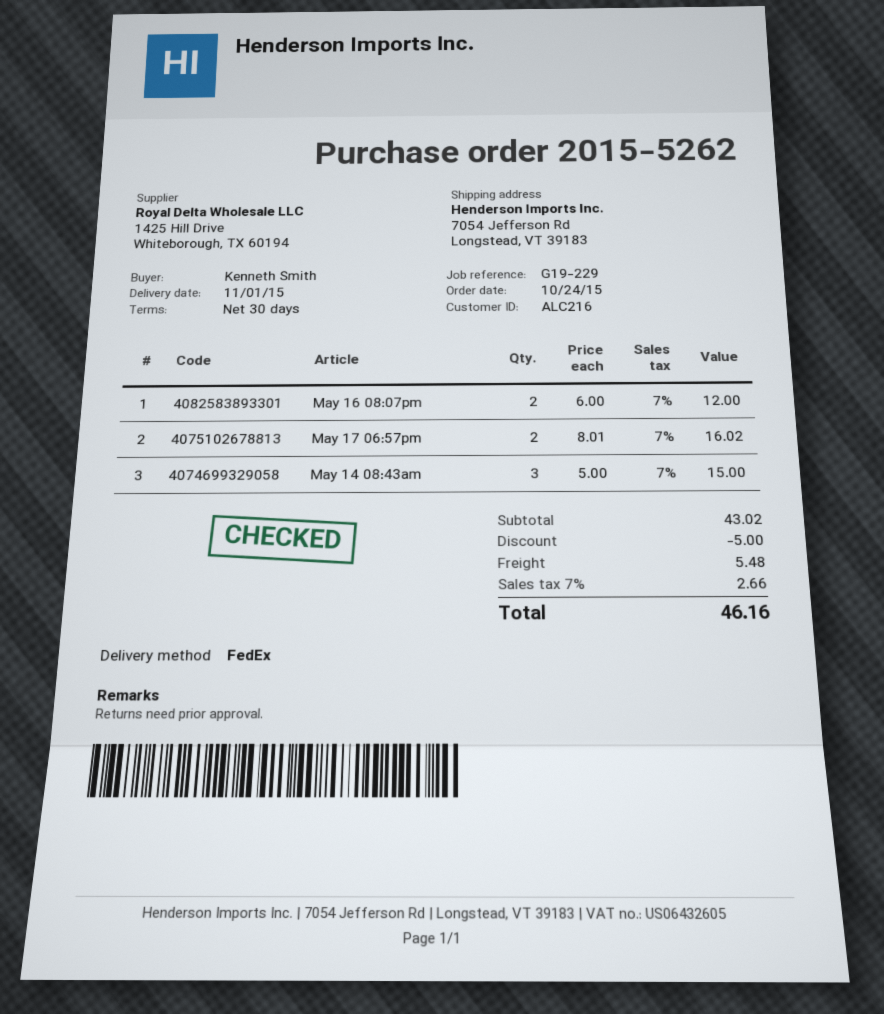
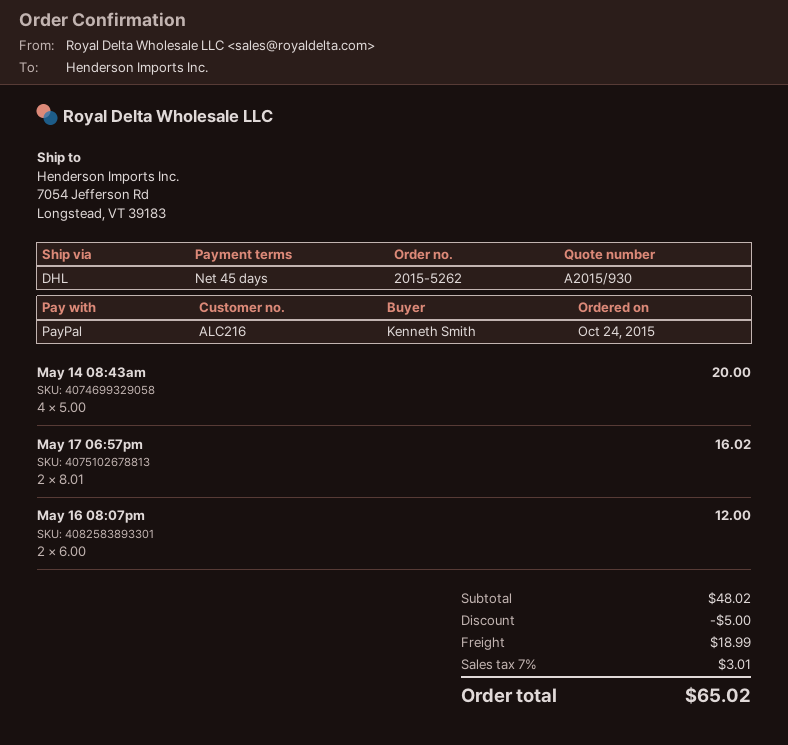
payment terms: 30 days -> 45 days
shipping method: FedEx -> DHL
May 14 08:43am: 3 x 5.00 = 15.00 -> 4 x 5.00 = 20.00
subtotal: 43.02 -> 48.02
shipping: 5.48 -> 18.99
tax: 7% = 2.66 -> 7% = 3.01
total: 46.16 -> 65.02

